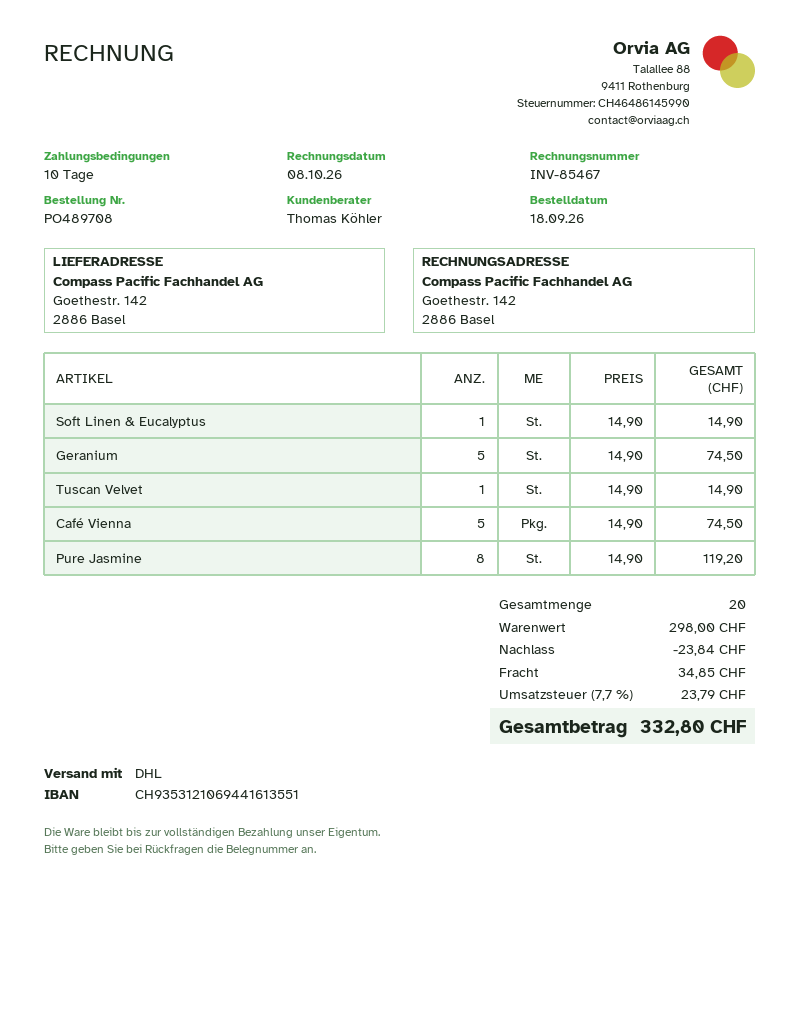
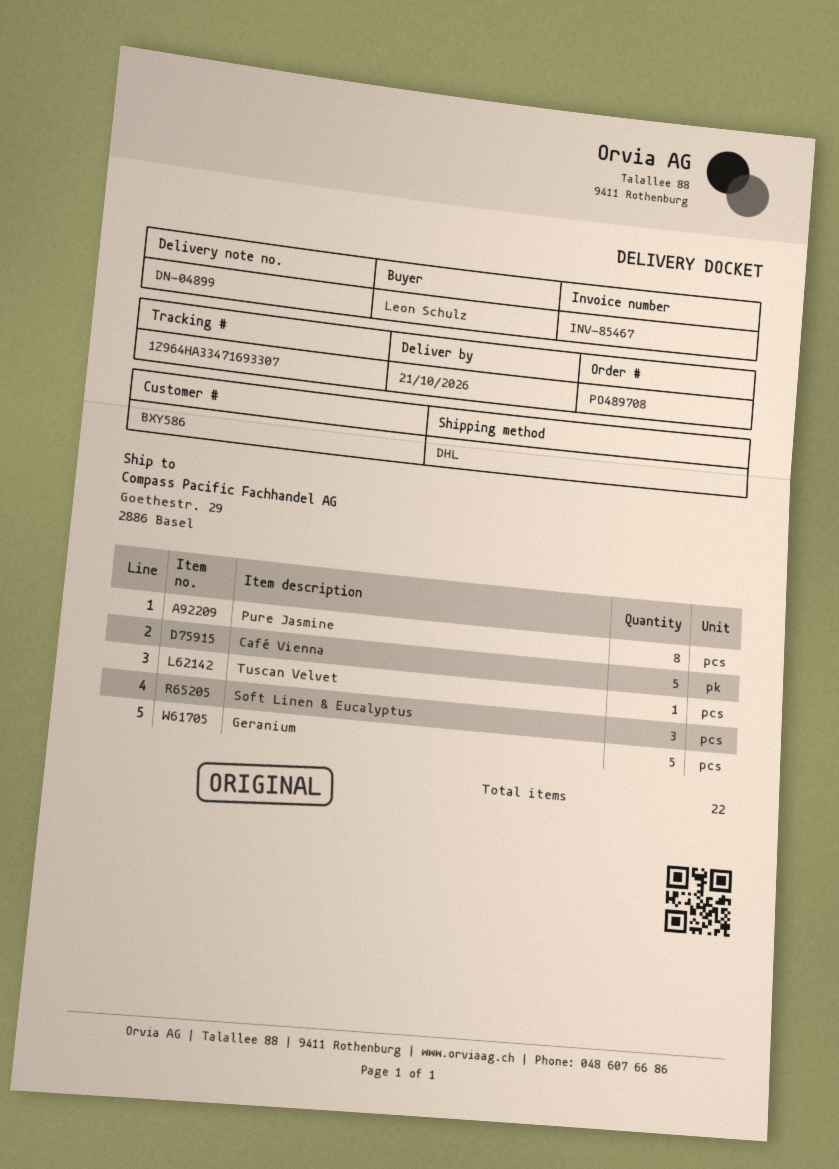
ship to: Goethestr. 142, 2886 Basel -> Goethestr. 29, 2886 Basel
Soft Linen & Eucalyptus: 1 -> 3
total quantity: 20 -> 22

